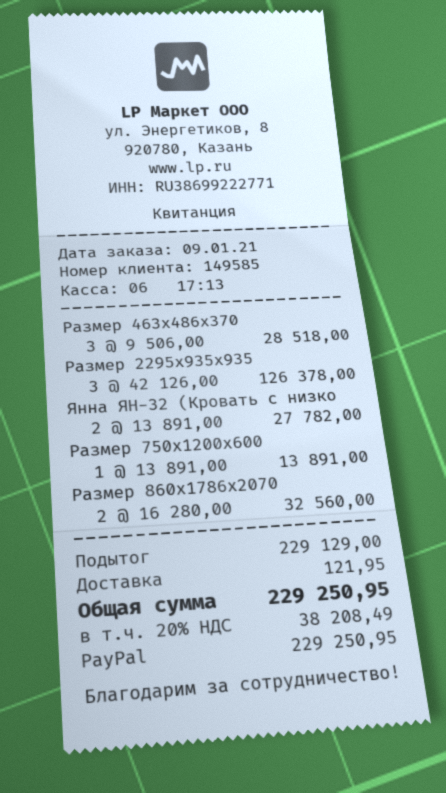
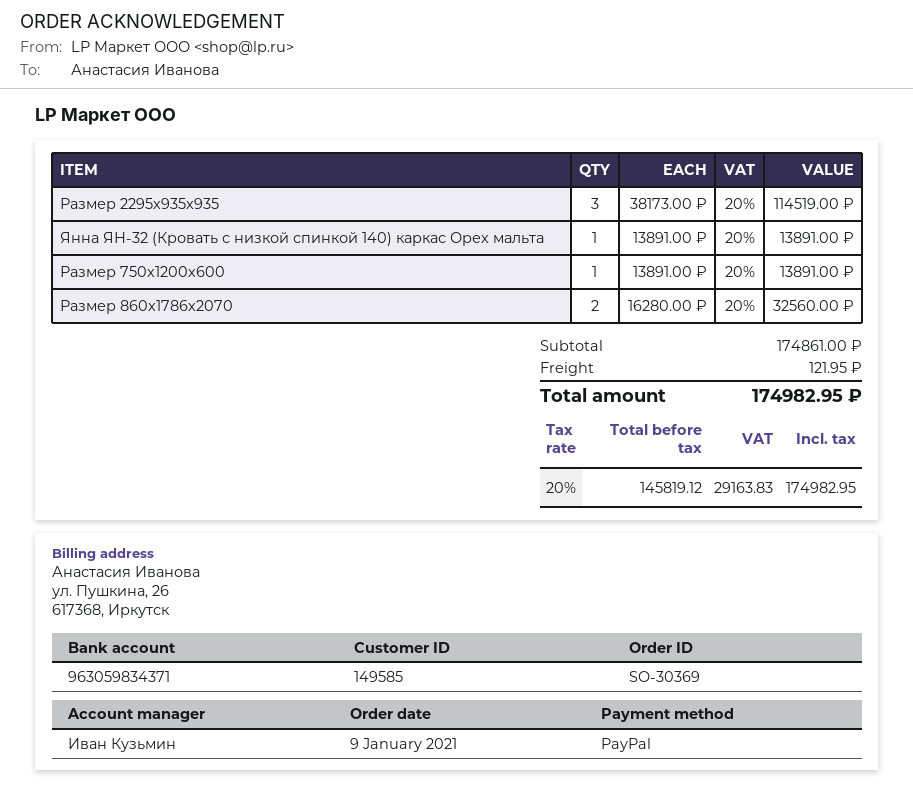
Размер 463х486х370: 3 x 9506.00 = 28518.00 -> none
Размер 2295х935х935: 3 x 42126.00 = 126378.00 -> 3 x 38173.00 = 114519.00
Янна ЯН-32 (Кровать с низко: 2 x 13891.00 = 27782.00 -> 1 x 13891.00 = 13891.00
subtotal: 229129.00 -> 174861.00
tax: 20% = 38208.49 -> 20% = 29163.83
total: 229250.95 -> 174982.95

